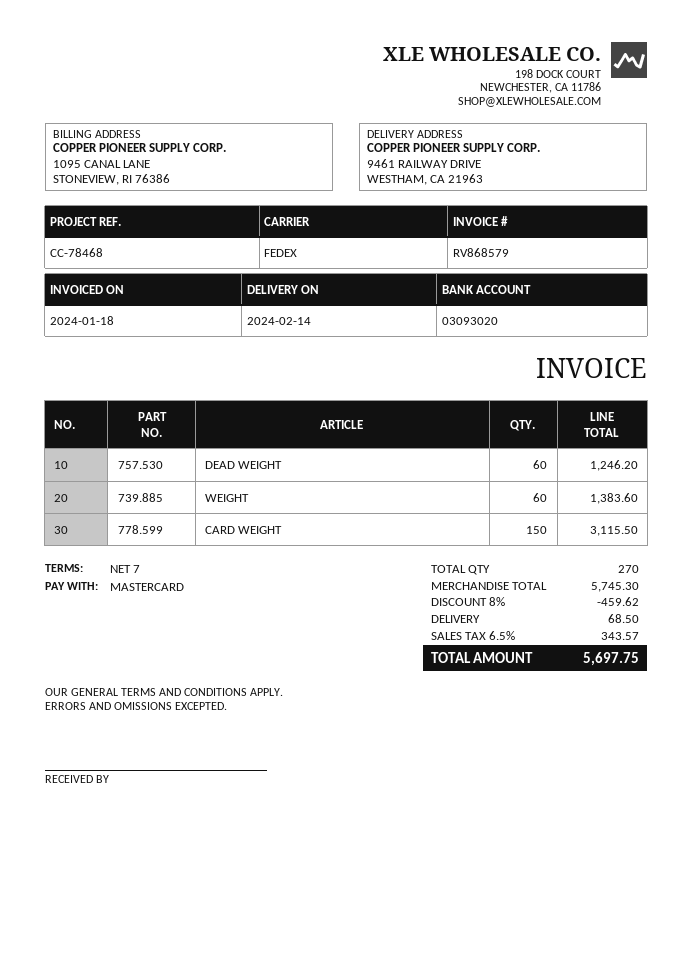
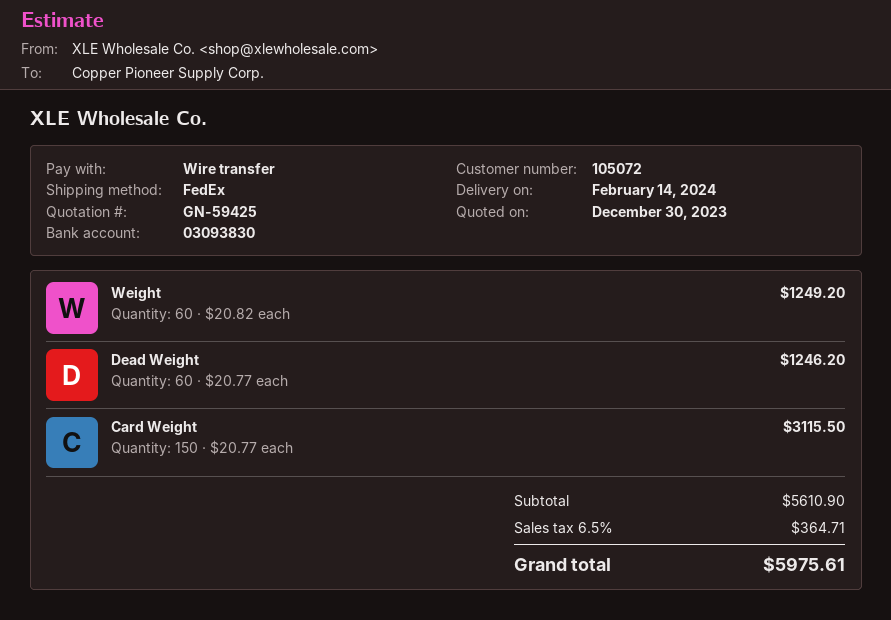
payment method: Mastercard -> bank transfer
bank account: 03093020 -> 03093830
WEIGHT: 60 for 1383.60 -> 60 for 1249.20
subtotal: 5745.30 -> 5610.90
discount: 8% = 459.62 -> none
shipping: 68.50 -> none
tax: 6.5% = 343.57 -> 6.5% = 364.71
total: 5697.75 -> 5975.61

